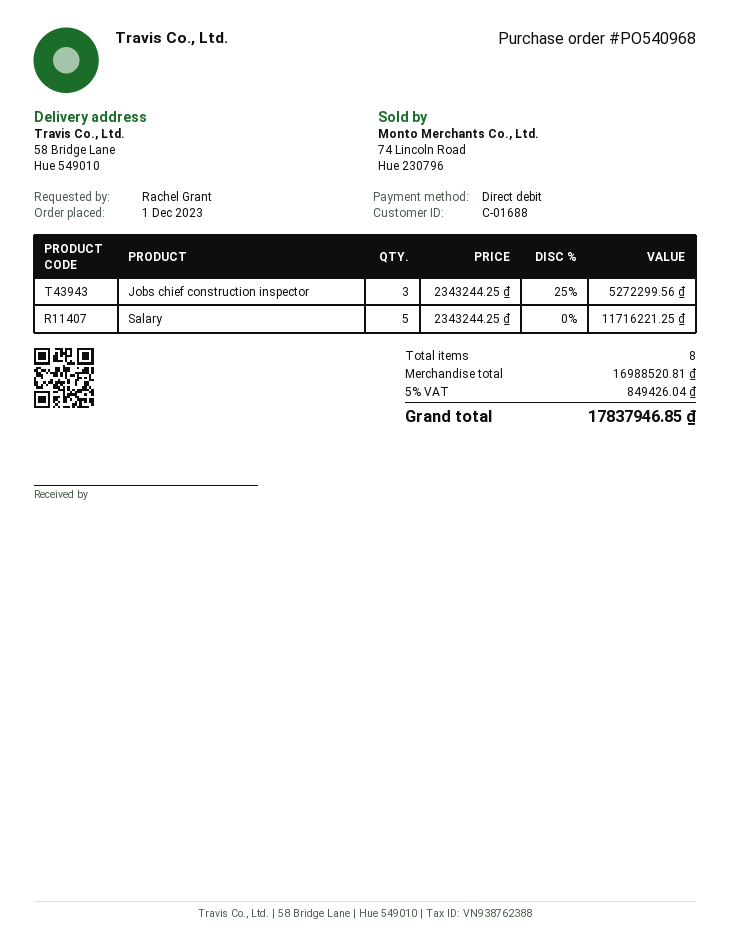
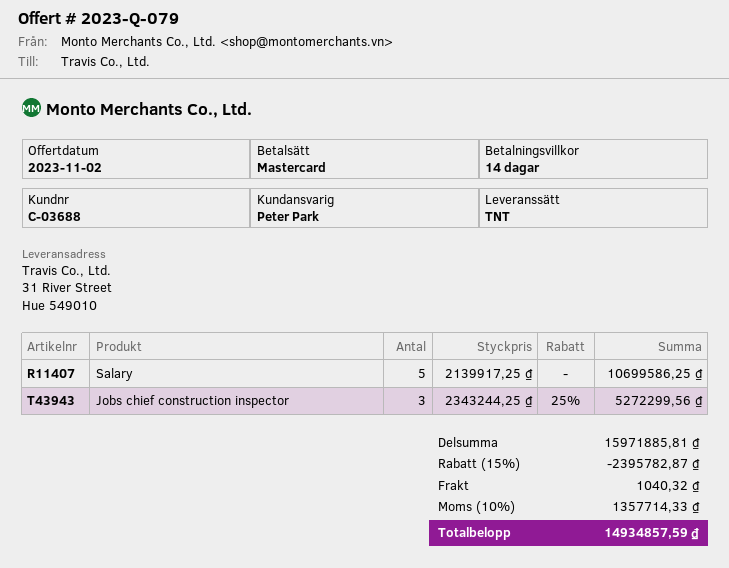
customer number: C-01688 -> C-03688
payment method: direct debit -> Mastercard
ship to: 58 Bridge Lane, Hue 549010 -> 31 River Street, Hue 549010
Salary: 5 x 2343244.25 = 11716221.25 -> 5 x 2139917.25 = 10699586.25
subtotal: 16988520.81 -> 15971885.81
discount: none -> 15% = 2395782.87
shipping: none -> 1040.32
tax: 5% = 849426.04 -> 10% = 1357714.33
total: 17837946.85 -> 14934857.59

